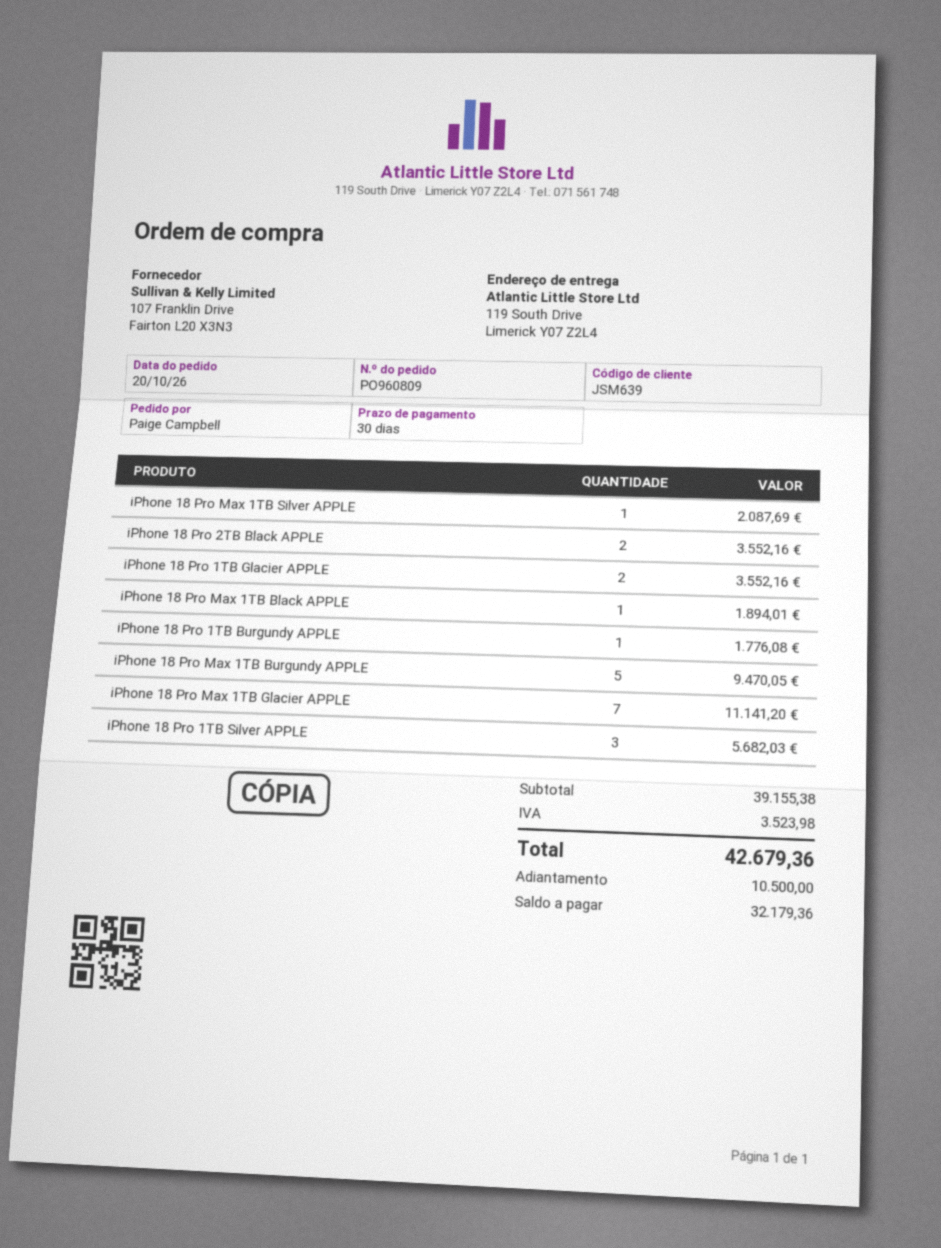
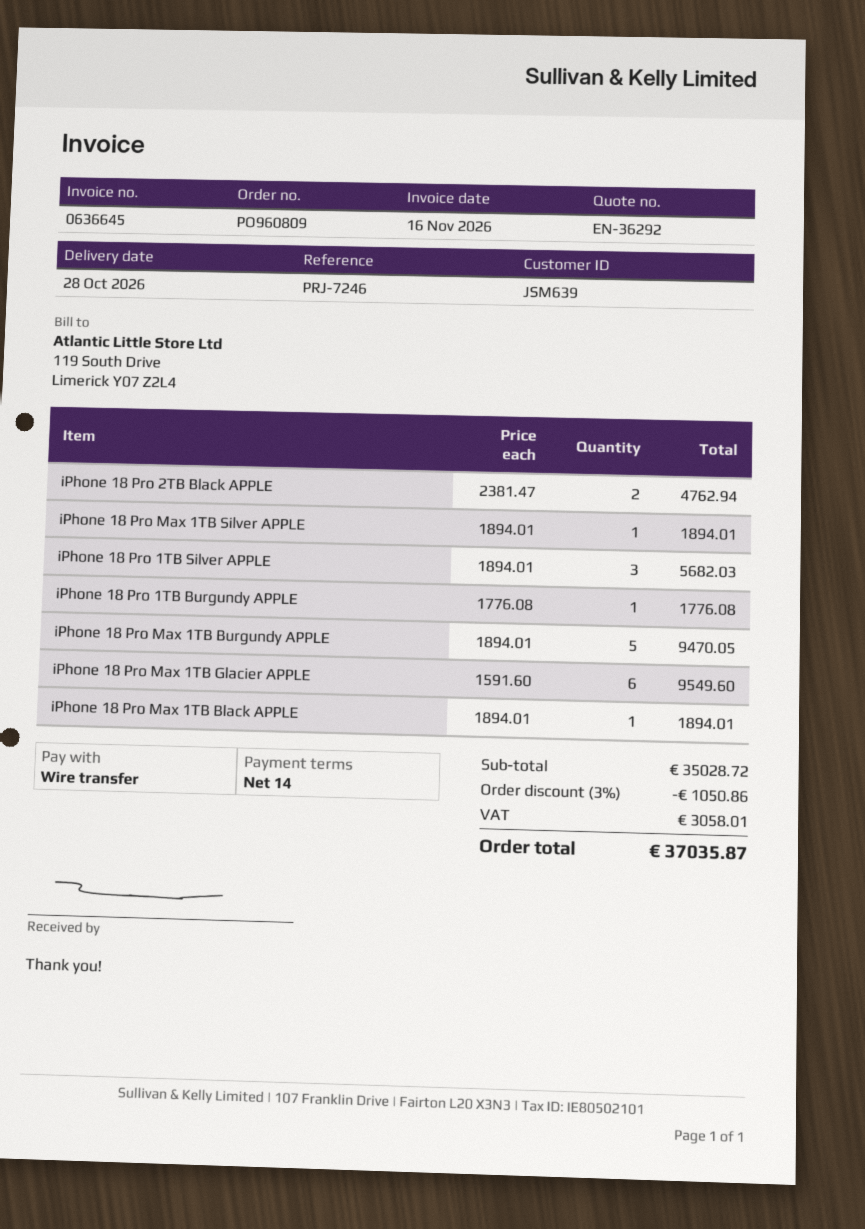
payment terms: 30 days -> 14 days
iPhone 18 Pro Max 1TB Silver APPLE: 1 for 2087.69 -> 1 for 1894.01
iPhone 18 Pro 2TB Black APPLE: 2 for 3552.16 -> 2 for 4762.94
iPhone 18 Pro 1TB Glacier APPLE: 2 for 3552.16 -> none
iPhone 18 Pro Max 1TB Glacier APPLE: 7 for 11141.20 -> 6 for 9549.60
subtotal: 39155.38 -> 35028.72
discount: none -> 3% = 1050.86
tax: 3523.98 -> 3058.01
total: 42679.36 -> 37035.87

